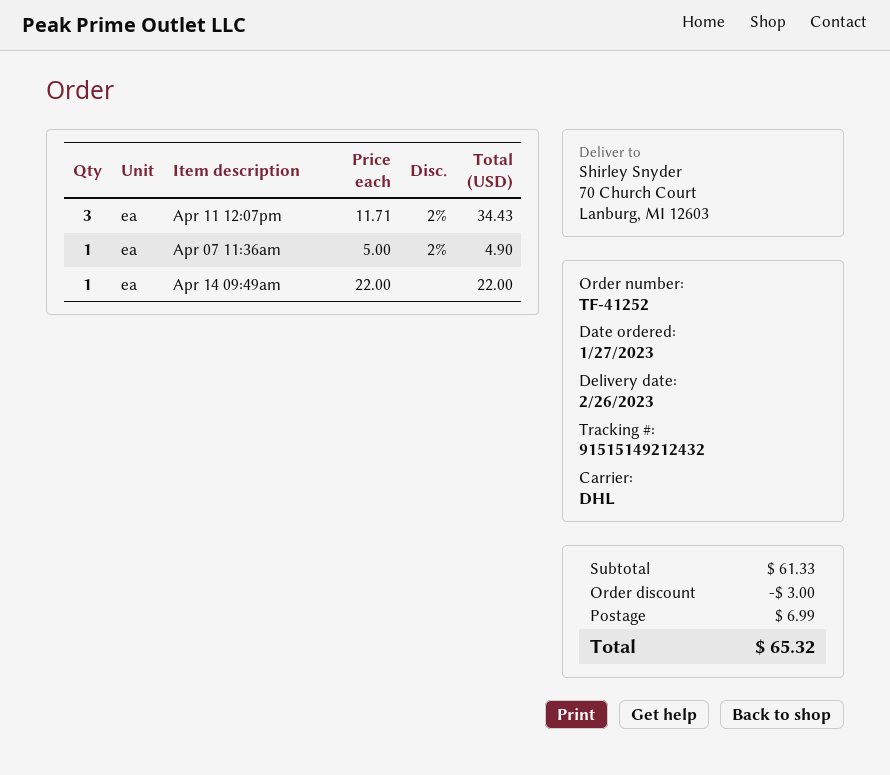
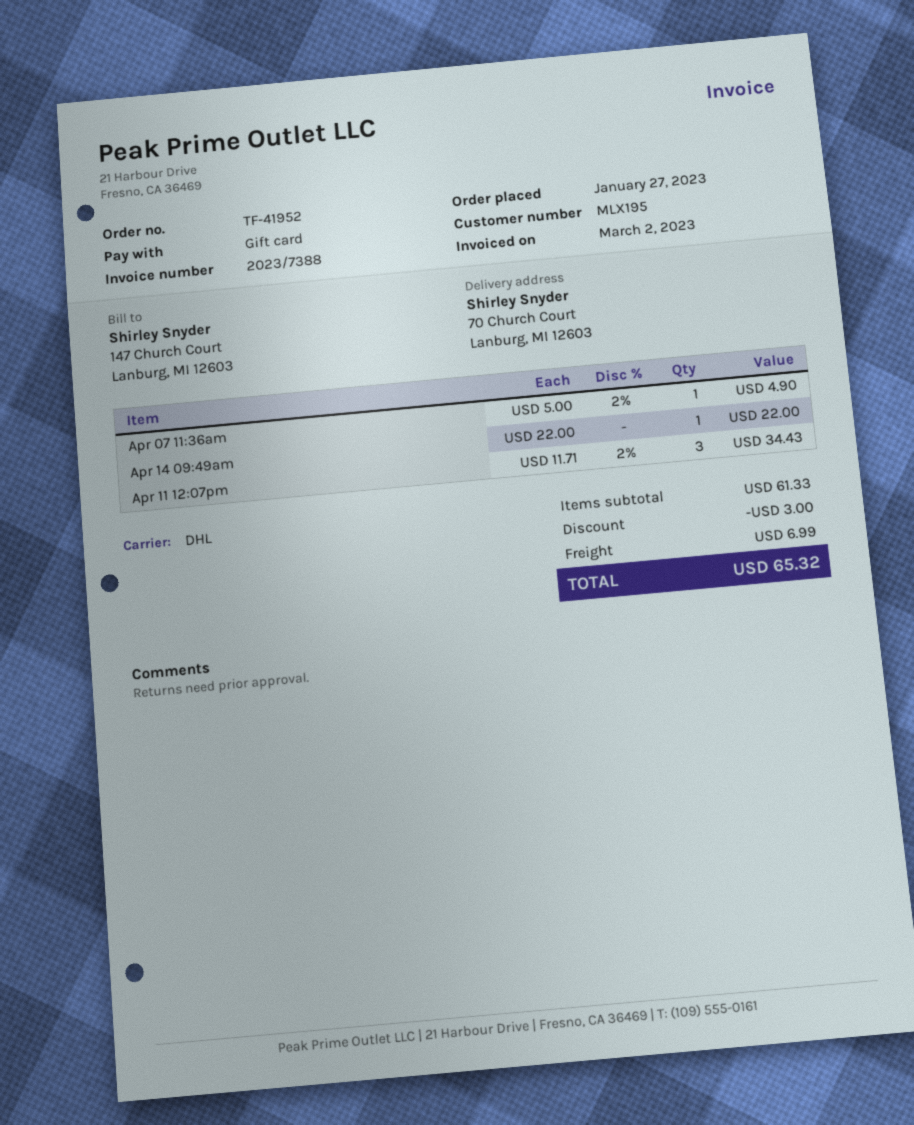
order number: TF-41252 -> TF-41952

